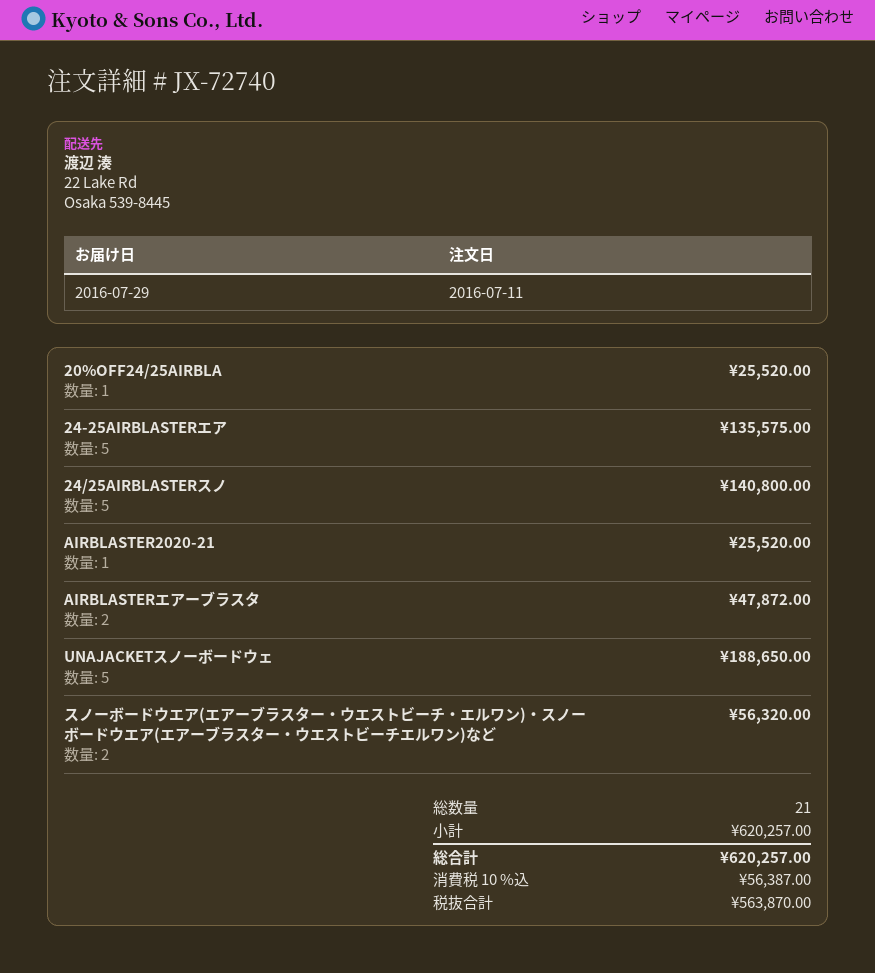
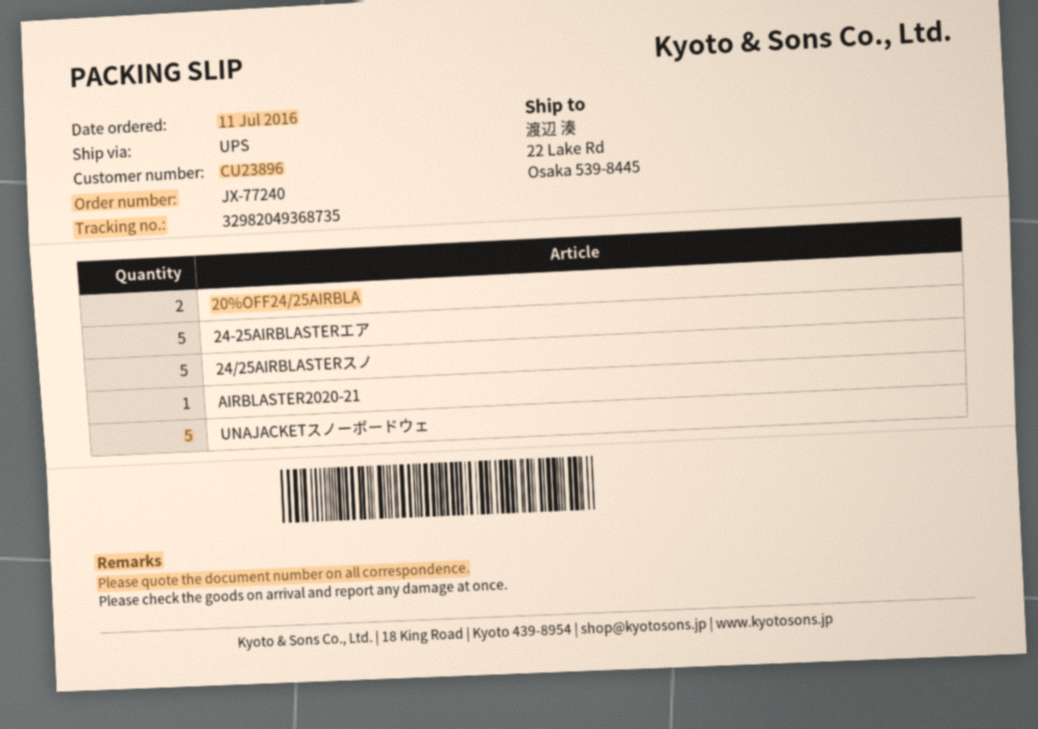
order number: JX-72740 -> JX-77240
20%OFF24/25AIRBLA: 1 -> 2
AIRBLASTERエアーブラスタ: 2 -> none
スノーボードウエア(エアーブラスター・ウエストビーチ・エルワン)・スノーボードウエア(エアーブラスター・ウエストビーチエルワン)など: 2 -> none

